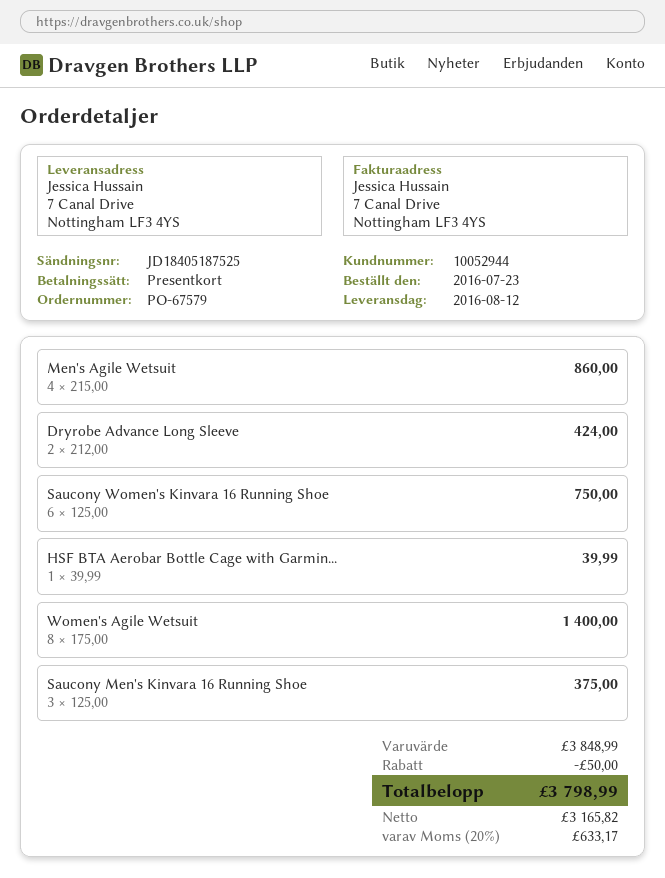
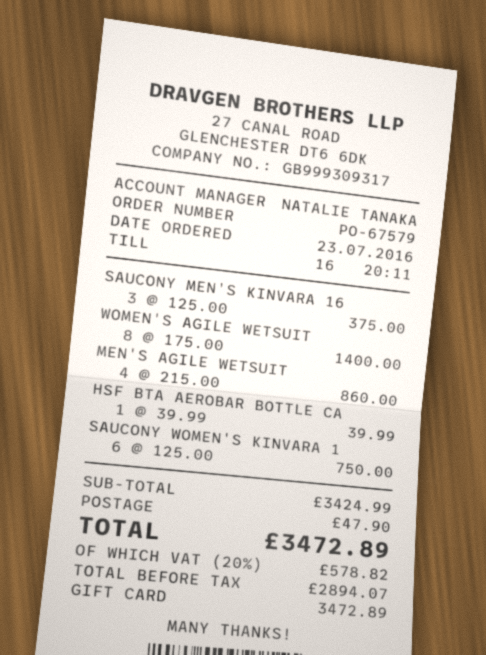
Dryrobe Advance Long Sleeve: 2 x 212.00 = 424.00 -> none
subtotal: 3848.99 -> 3424.99
discount: 50.00 -> none
shipping: none -> 47.90
net: 3165.82 -> 2894.07
tax: 20% = 633.17 -> 20% = 578.82
total: 3798.99 -> 3472.89

